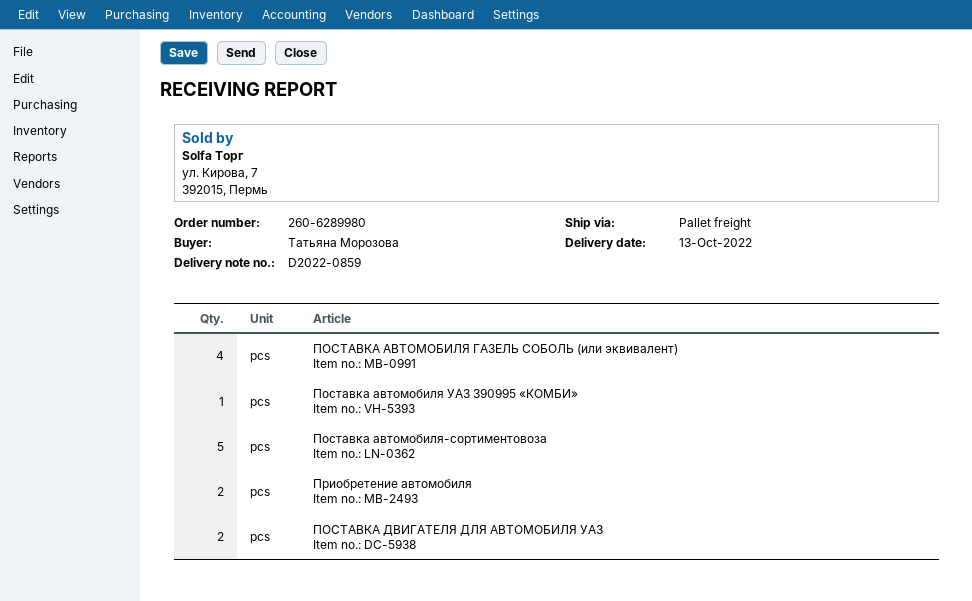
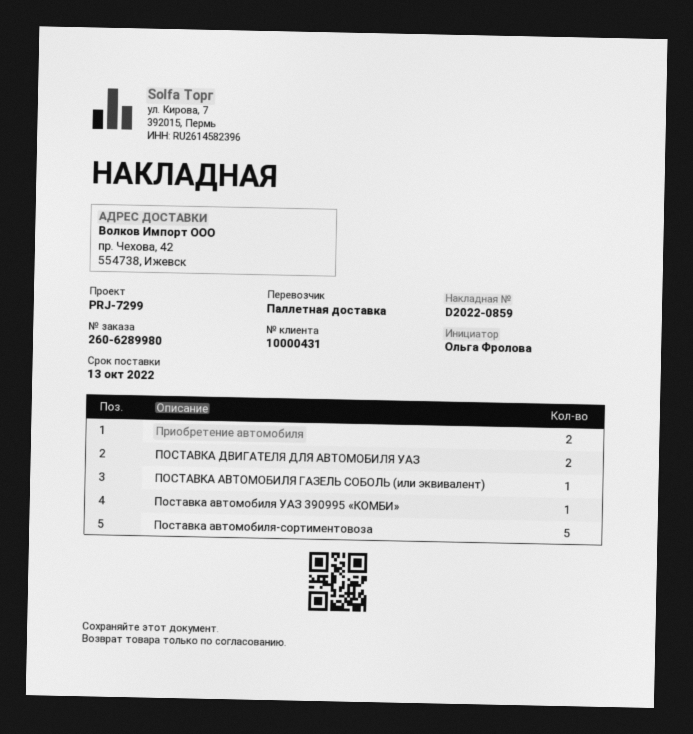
ordered by: Татьяна Морозова -> Ольга Фролова
ПОСТАВКА АВТОМОБИЛЯ ГАЗЕЛЬ СОБОЛЬ (или эквивалент): 4 -> 1

